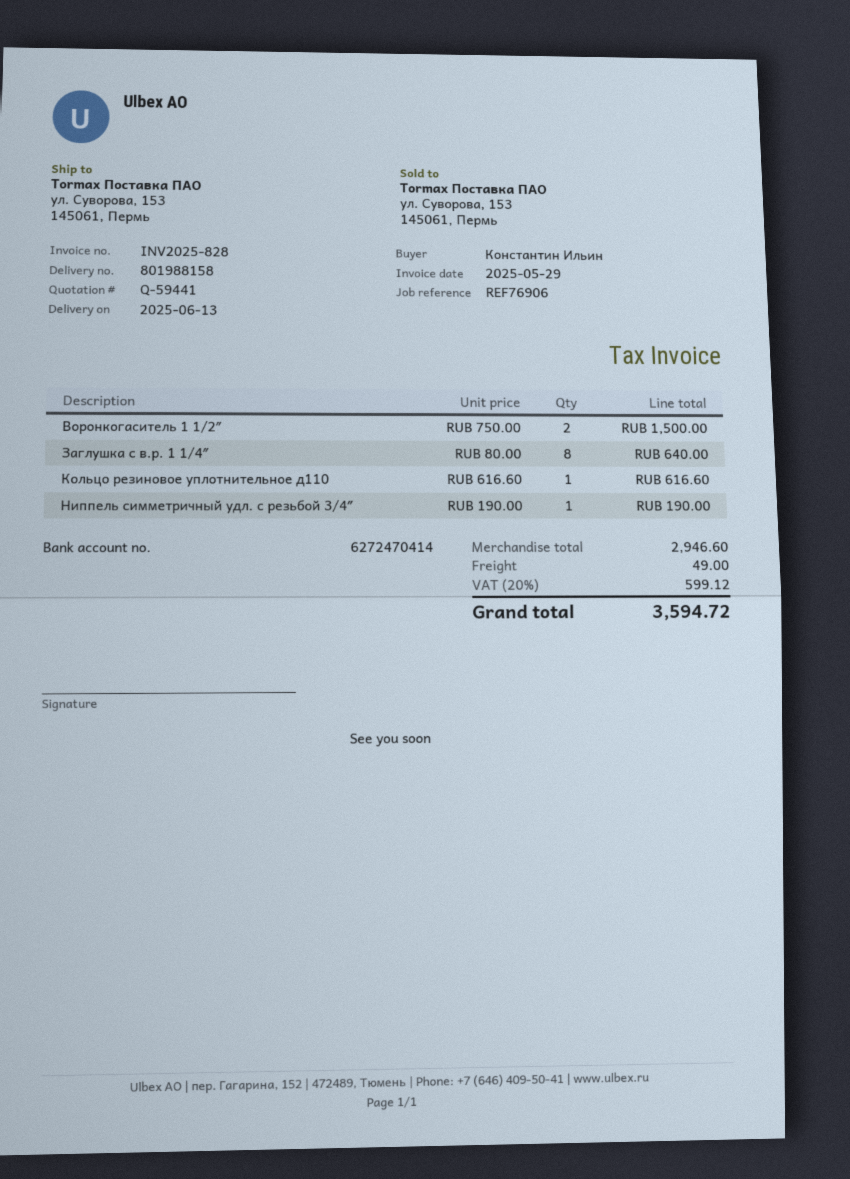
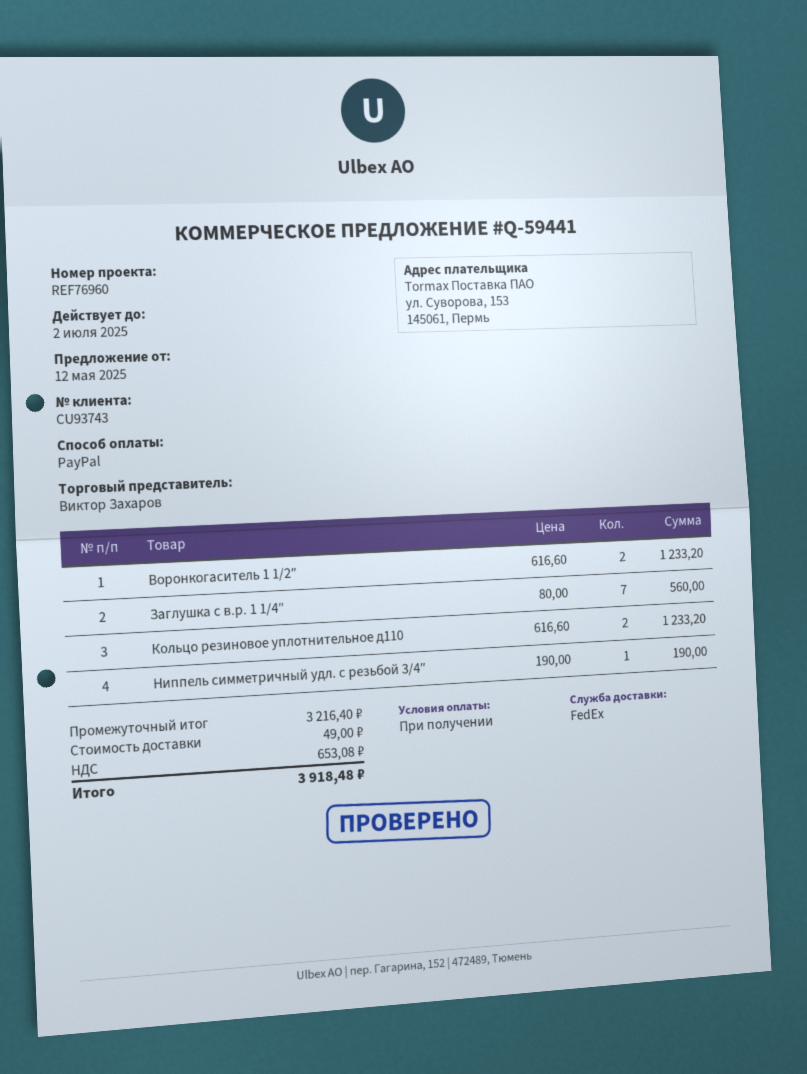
reference: REF76906 -> REF76960
Воронкогаситель 1 1/2″: 2 x 750.00 = 1500.00 -> 2 x 616.60 = 1233.20
Заглушка с в.р. 1 1/4″: 8 x 80.00 = 640.00 -> 7 x 80.00 = 560.00
Кольцо резиновое уплотнительное д110: 1 x 616.60 = 616.60 -> 2 x 616.60 = 1233.20
subtotal: 2946.60 -> 3216.40
tax: 599.12 -> 653.08
total: 3594.72 -> 3918.48

